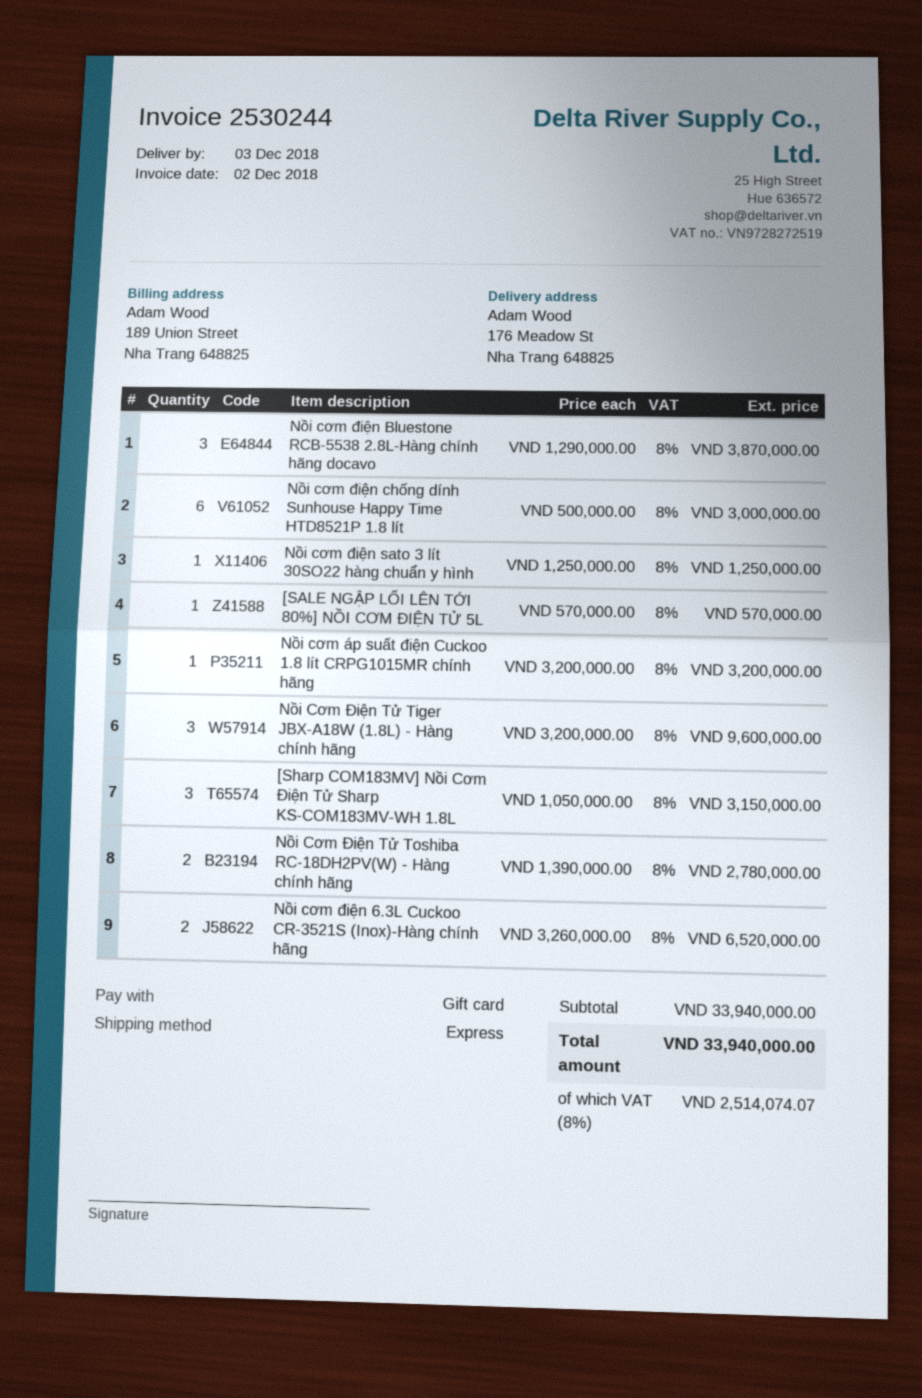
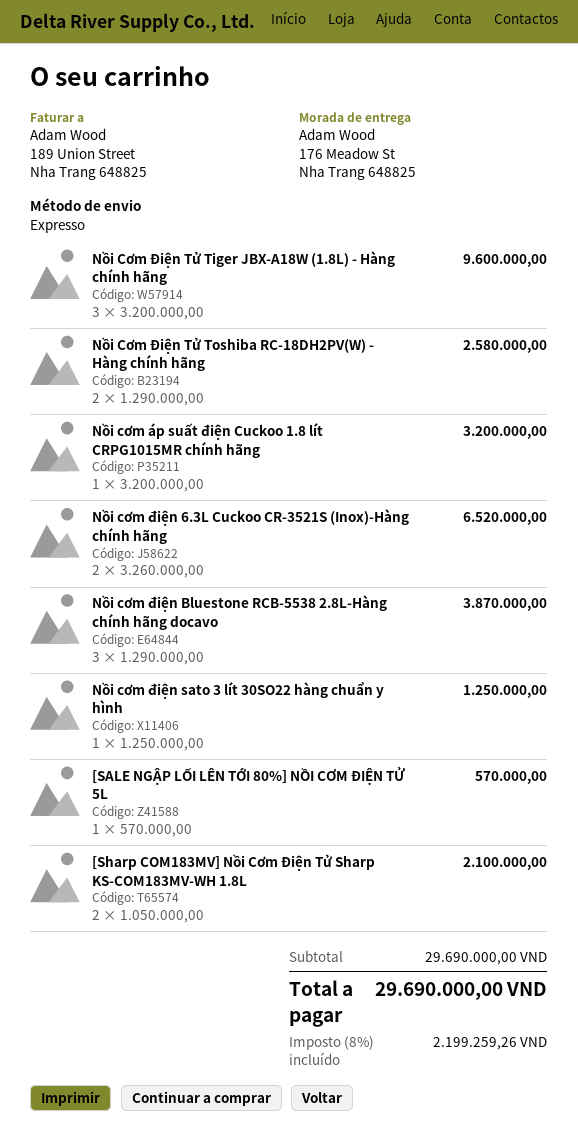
Nồi cơm điện chống dính Sunhouse Happy Time HTD8521P 1.8 lít: 6 x 500000.00 = 3000000.00 -> none
[Sharp COM183MV] Nồi Cơm Điện Tử Sharp KS-COM183MV-WH 1.8L: 3 x 1050000.00 = 3150000.00 -> 2 x 1050000.00 = 2100000.00
Nồi Cơm Điện Tử Toshiba RC-18DH2PV(W) - Hàng chính hãng: 2 x 1390000.00 = 2780000.00 -> 2 x 1290000.00 = 2580000.00
subtotal: 33940000.00 -> 29690000.00
tax: 8% = 2514074.07 -> 8% = 2199259.26
total: 33940000.00 -> 29690000.00

